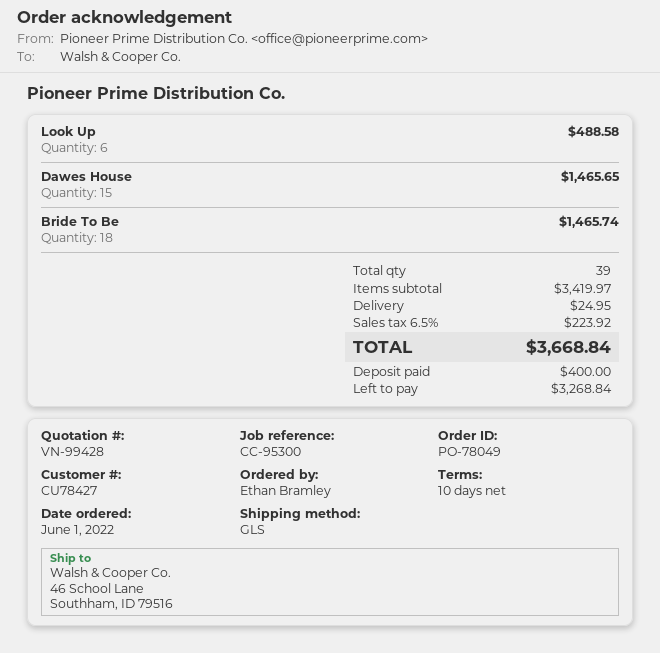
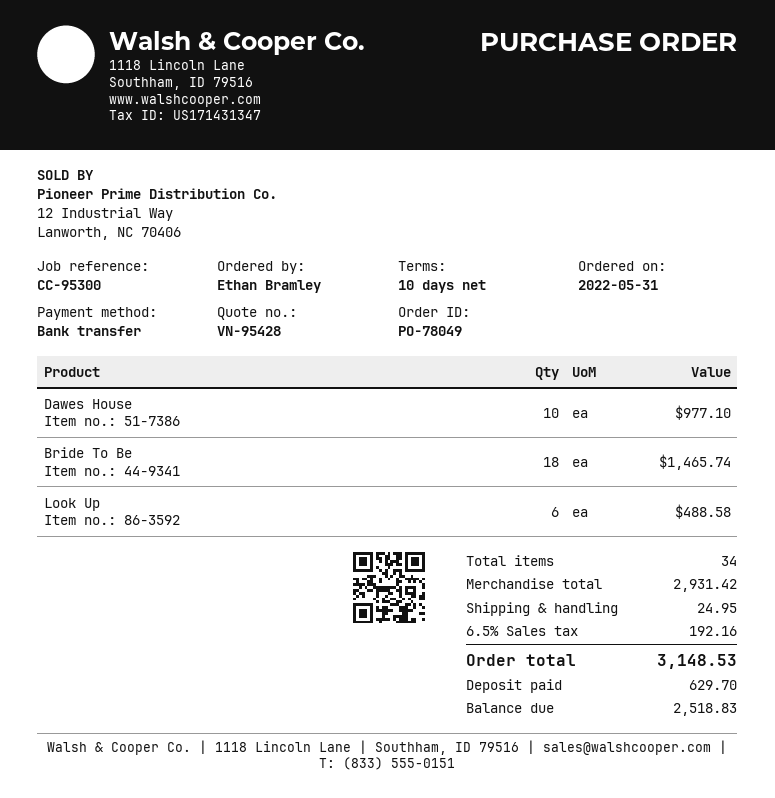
quote number: VN-99428 -> VN-95428
order date: 2022-06-01 -> 2022-05-31
Dawes House: 15 for 1465.65 -> 10 for 977.10
total quantity: 39 -> 34
subtotal: 3419.97 -> 2931.42
tax: 6.5% = 223.92 -> 6.5% = 192.16
total: 3668.84 -> 3148.53
deposit: 400.00 -> 629.70
balance: 3268.84 -> 2518.83

